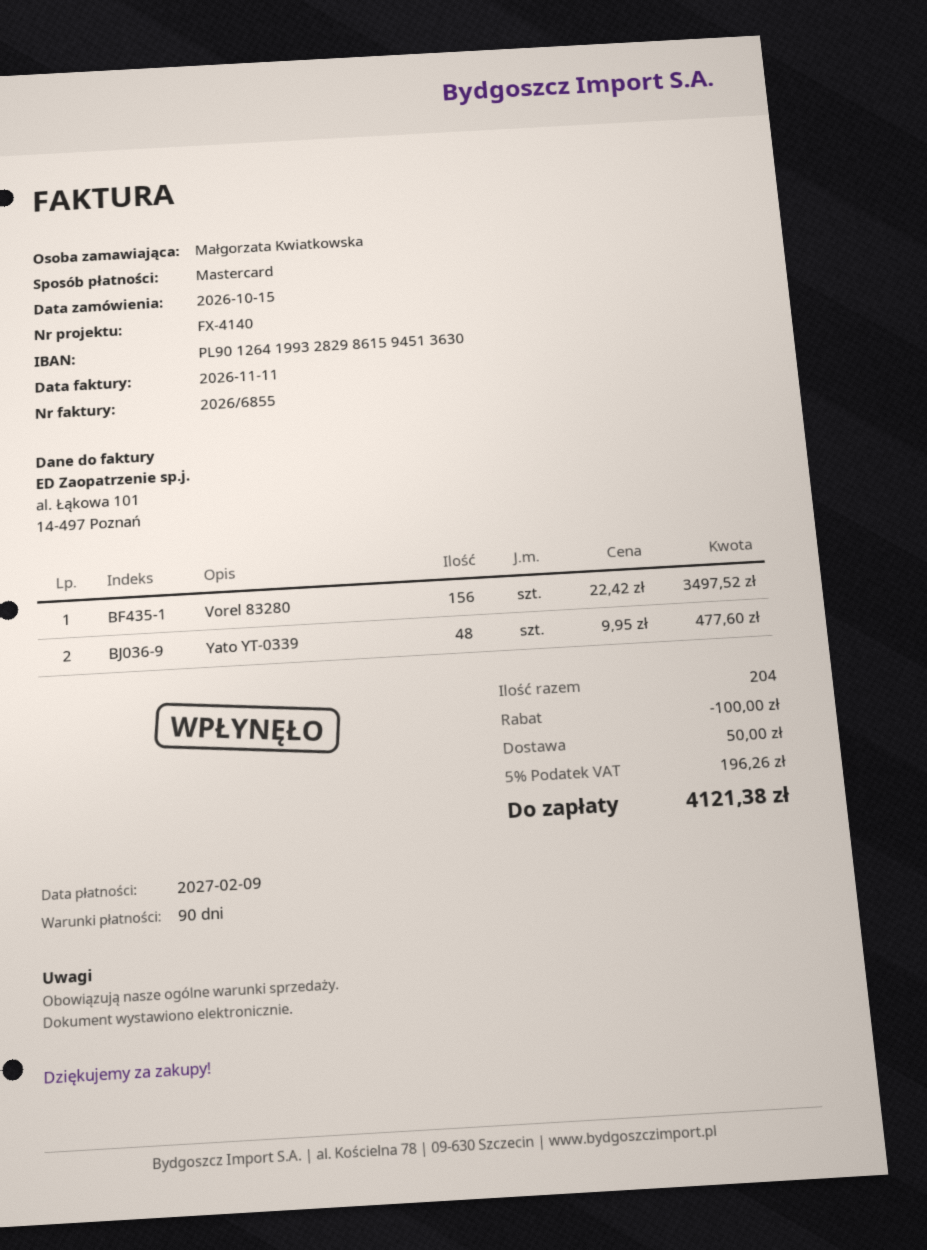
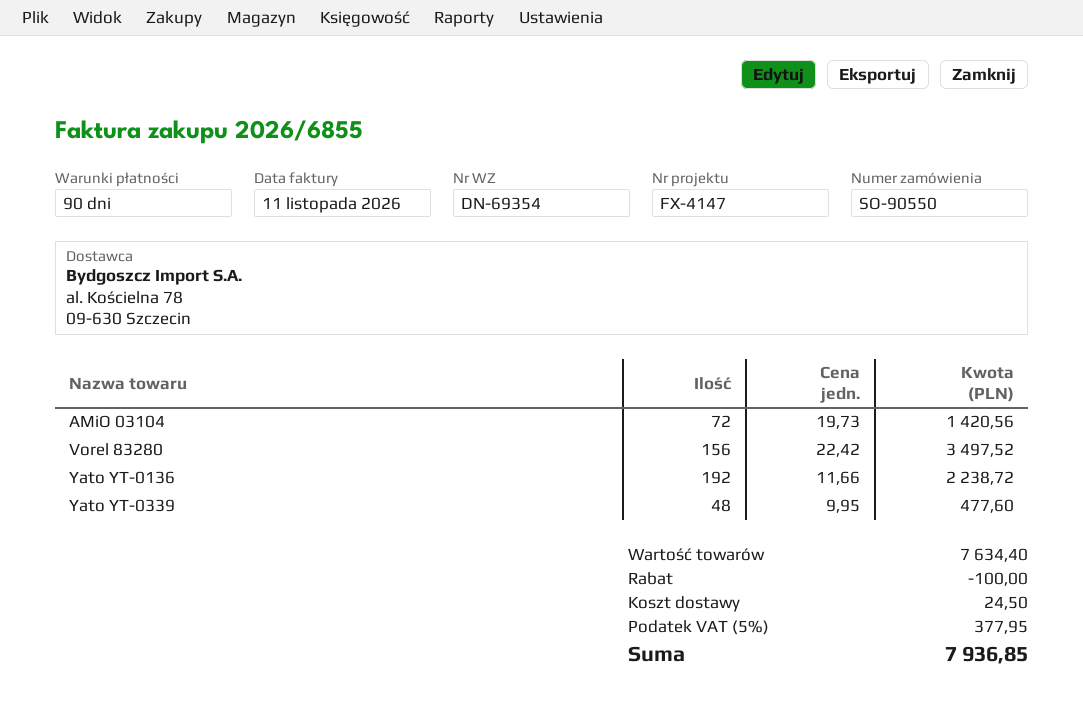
reference: FX-4140 -> FX-4147
AMiO 03104: none -> 72 x 19.73 = 1420.56
Yato YT-0136: none -> 192 x 11.66 = 2238.72
shipping: 50.00 -> 24.50
tax: 5% = 196.26 -> 5% = 377.95
total: 4121.38 -> 7936.85

